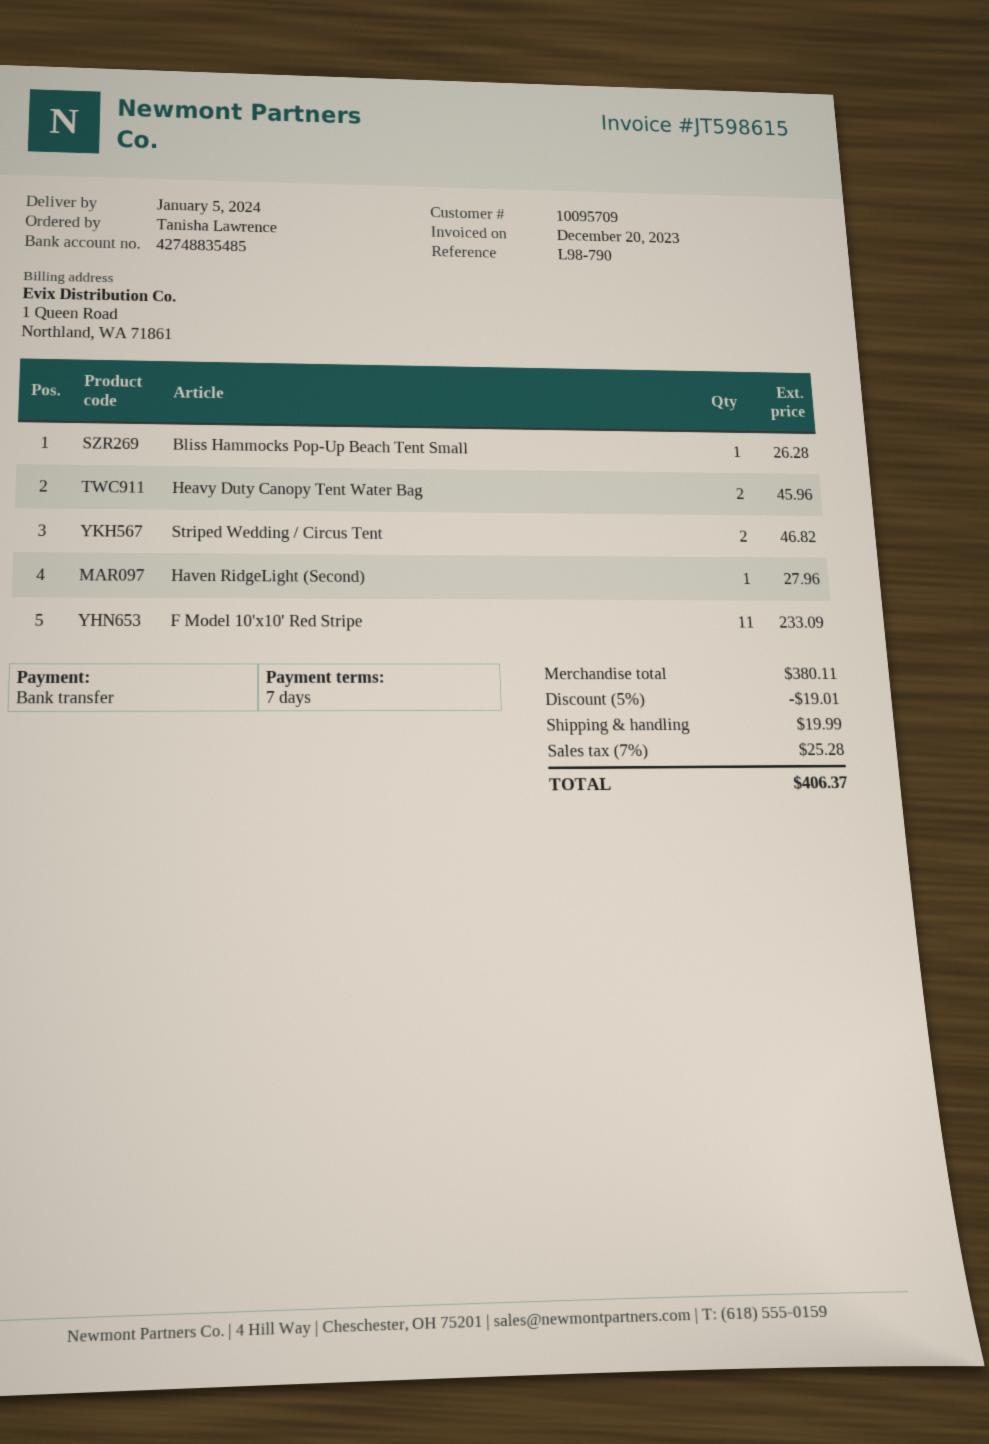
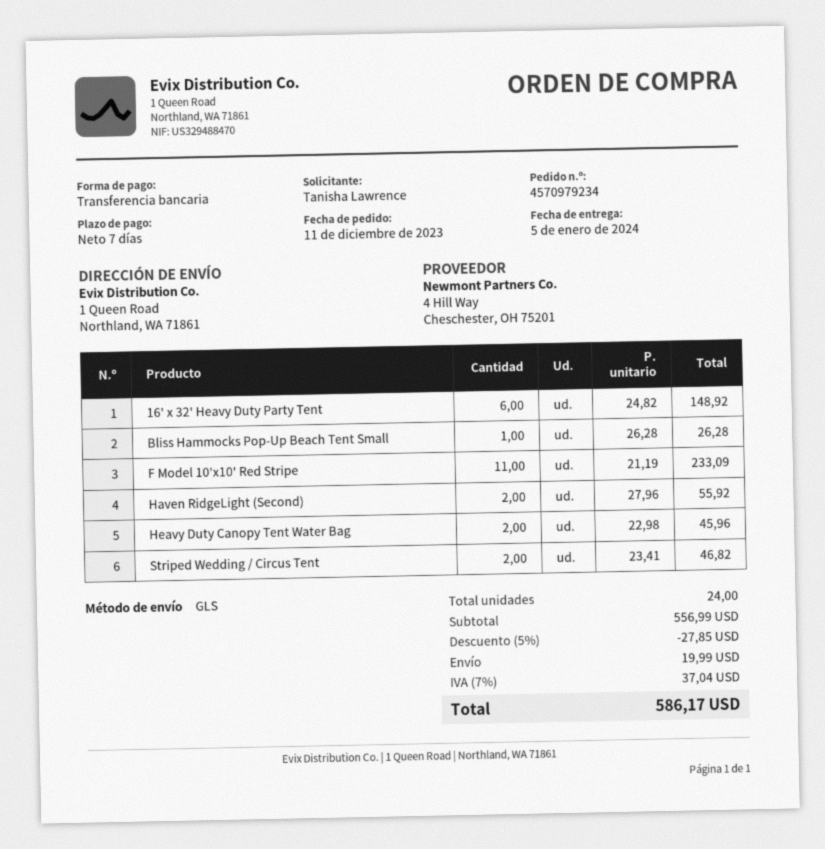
Haven RidgeLight (Second): 1 for 27.96 -> 2 for 55.92
16' x 32' Heavy Duty Party Tent: none -> 6 for 148.92
subtotal: 380.11 -> 556.99
discount: 5% = 19.01 -> 5% = 27.85
tax: 7% = 25.28 -> 7% = 37.04
total: 406.37 -> 586.17

